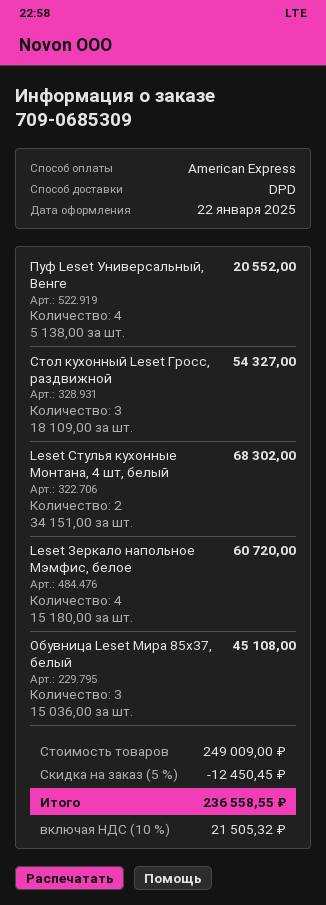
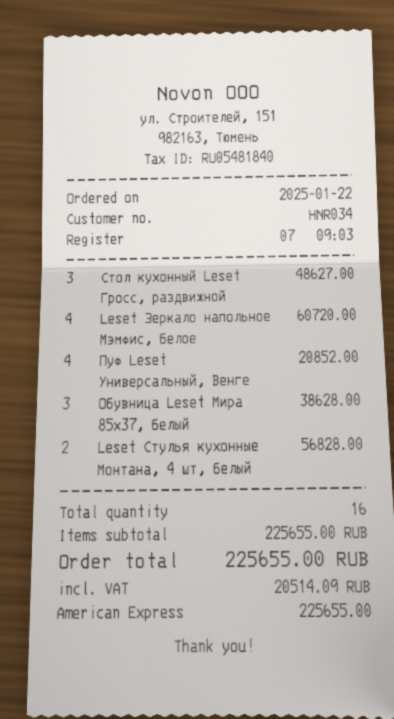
Пуф Leset Универсальный, Венге: 4 for 20552.00 -> 4 for 20852.00
Стол кухонный Leset Гросс, раздвижной: 3 for 54327.00 -> 3 for 48627.00
Leset Стулья кухонные Монтана, 4 шт, белый: 2 for 68302.00 -> 2 for 56828.00
Обувница Leset Мира 85х37, белый: 3 for 45108.00 -> 3 for 38628.00
subtotal: 249009.00 -> 225655.00
discount: 5% = 12450.45 -> none
tax: 21505.32 -> 20514.09
total: 236558.55 -> 225655.00

